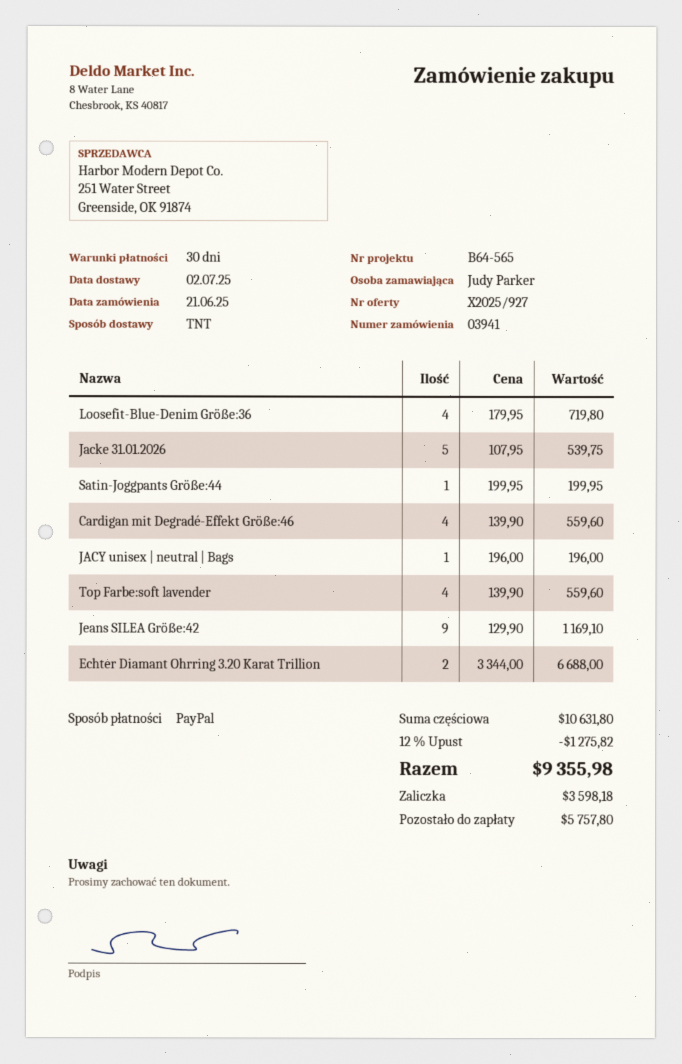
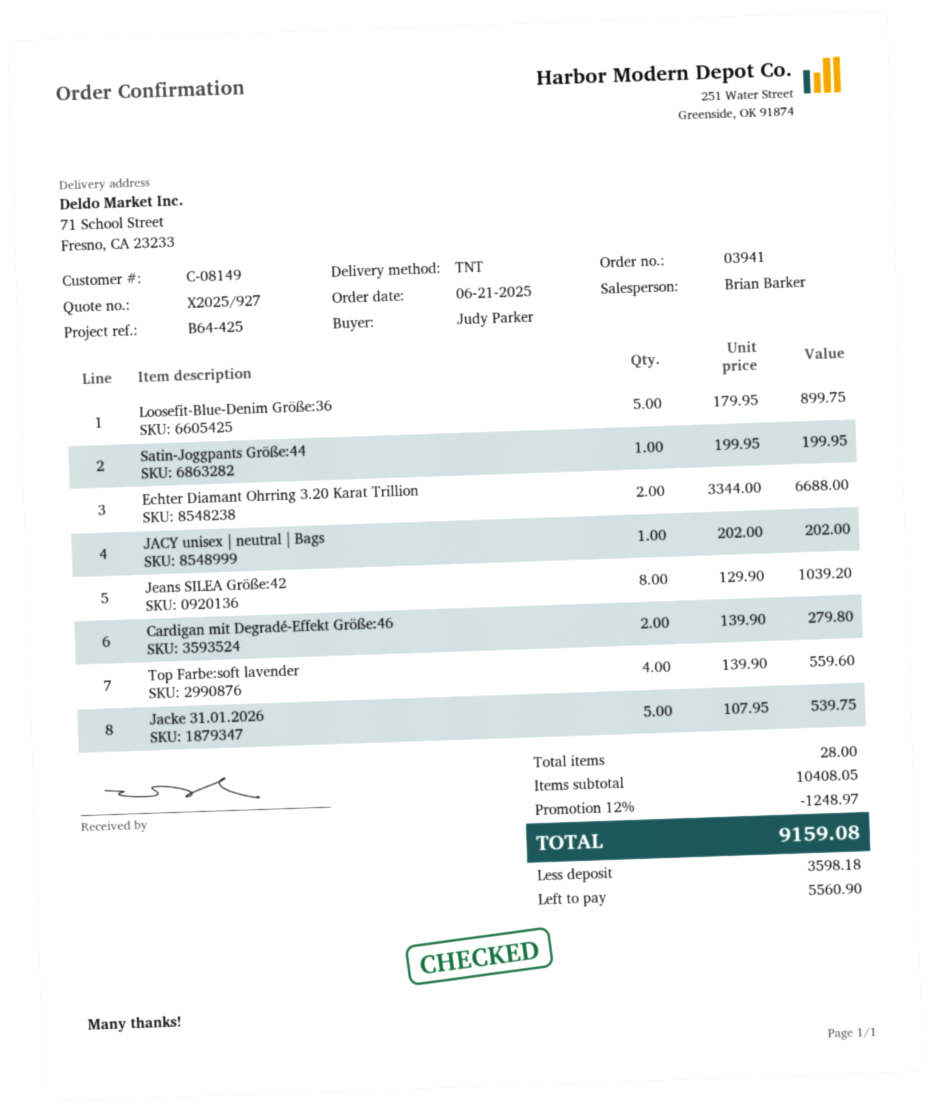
reference: B64-565 -> B64-425
Loosefit-Blue-Denim Größe:36: 4 x 179.95 = 719.80 -> 5 x 179.95 = 899.75
Cardigan mit Degradé-Effekt Größe:46: 4 x 139.90 = 559.60 -> 2 x 139.90 = 279.80
JACY unisex | neutral | Bags: 1 x 196.00 = 196.00 -> 1 x 202.00 = 202.00
Jeans SILEA Größe:42: 9 x 129.90 = 1169.10 -> 8 x 129.90 = 1039.20
subtotal: 10631.80 -> 10408.05
discount: 12% = 1275.82 -> 12% = 1248.97
total: 9355.98 -> 9159.08
balance: 5757.80 -> 5560.90

